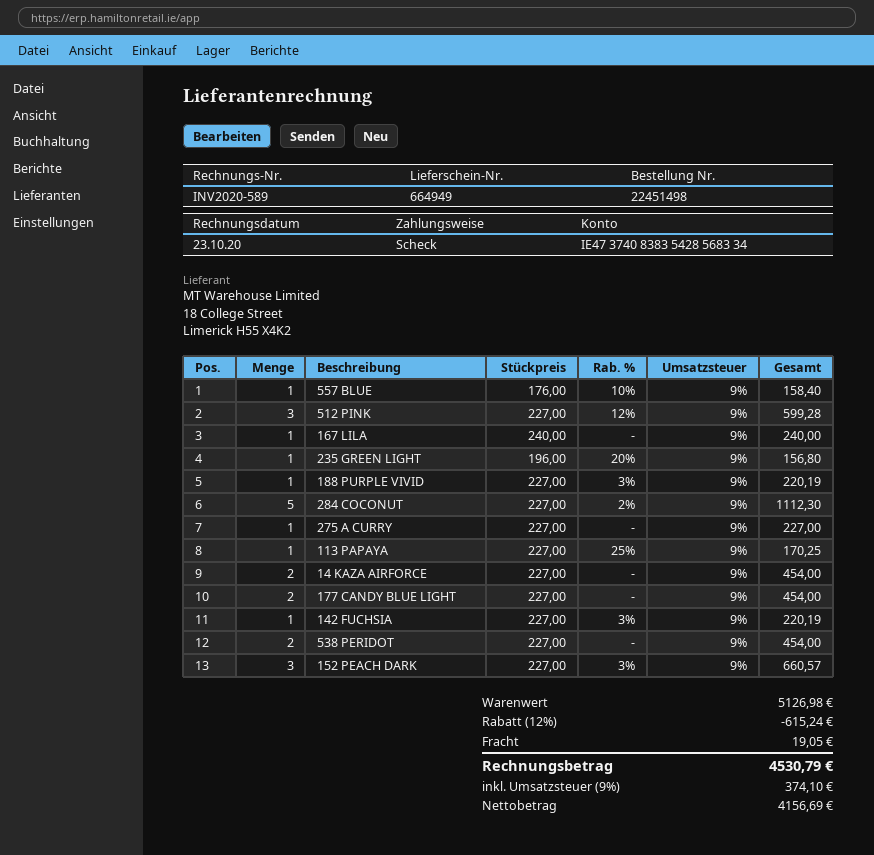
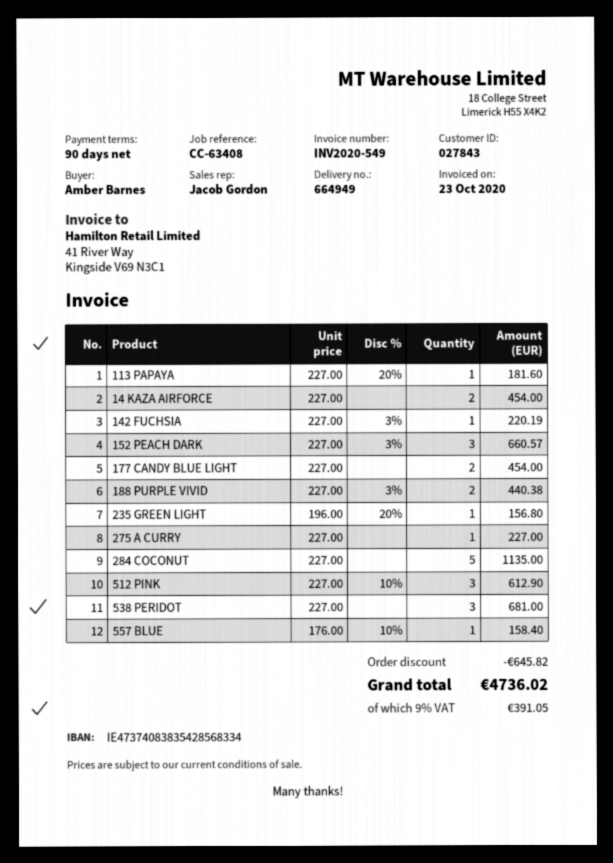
invoice number: INV2020-589 -> INV2020-549
512 PINK: 3 x 227.00 - 12% = 599.28 -> 3 x 227.00 - 10% = 612.90
167 LILA: 1 x 240.00 = 240.00 -> none
188 PURPLE VIVID: 1 x 227.00 - 3% = 220.19 -> 2 x 227.00 - 3% = 440.38
284 COCONUT: 5 x 227.00 - 2% = 1112.30 -> 5 x 227.00 = 1135.00
113 PAPAYA: 1 x 227.00 - 25% = 170.25 -> 1 x 227.00 - 20% = 181.60
538 PERIDOT: 2 x 227.00 = 454.00 -> 3 x 227.00 = 681.00
discount: 615.24 -> 645.82
shipping: 19.05 -> none
tax: 9% = 374.10 -> 9% = 391.05
total: 4530.79 -> 4736.02

